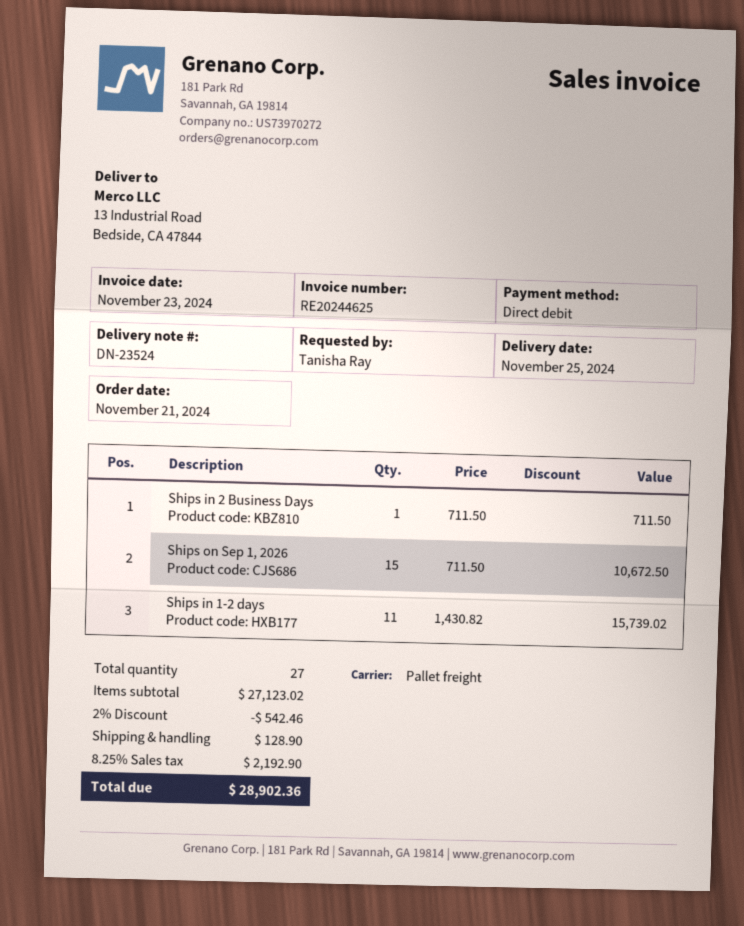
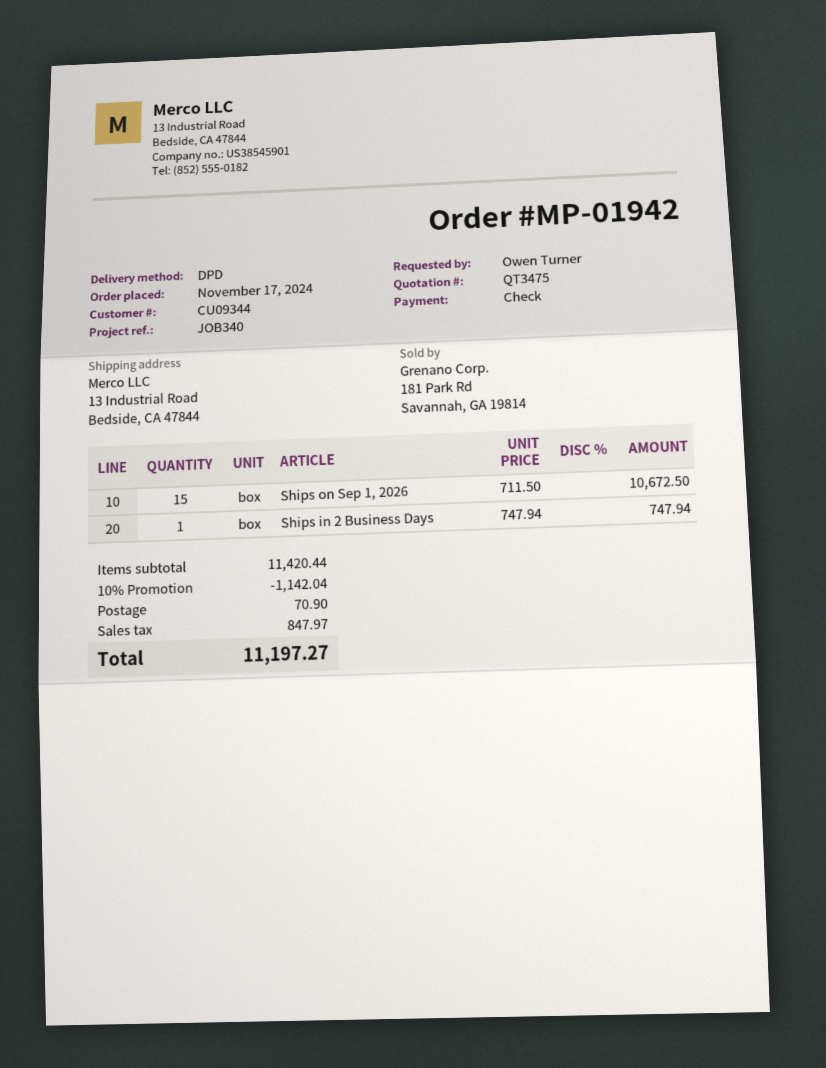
order date: 2024-11-21 -> 2024-11-17
ordered by: Tanisha Ray -> Owen Turner
payment method: direct debit -> cheque
shipping method: pallet freight -> DPD
Ships in 2 Business Days: 1 x 711.50 = 711.50 -> 1 x 747.94 = 747.94
Ships in 1-2 days: 11 x 1430.82 = 15739.02 -> none
subtotal: 27123.02 -> 11420.44
discount: 2% = 542.46 -> 10% = 1142.04
shipping: 128.90 -> 70.90
tax: 2192.90 -> 847.97
total: 28902.36 -> 11197.27

